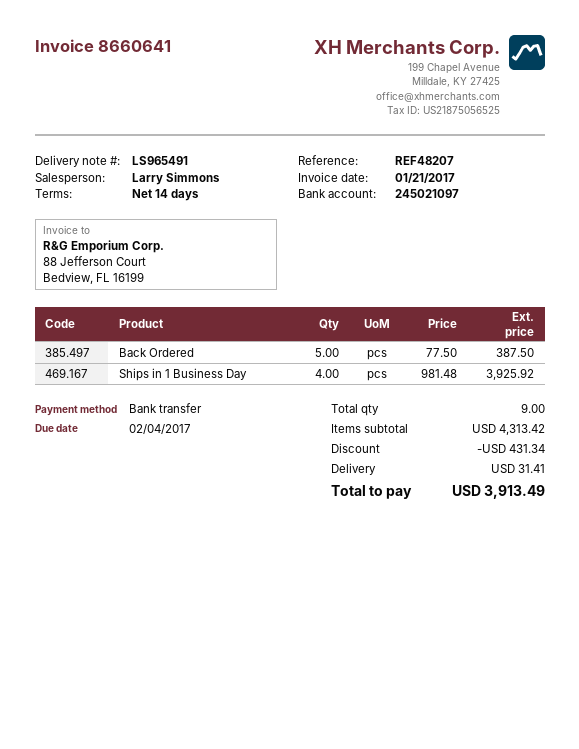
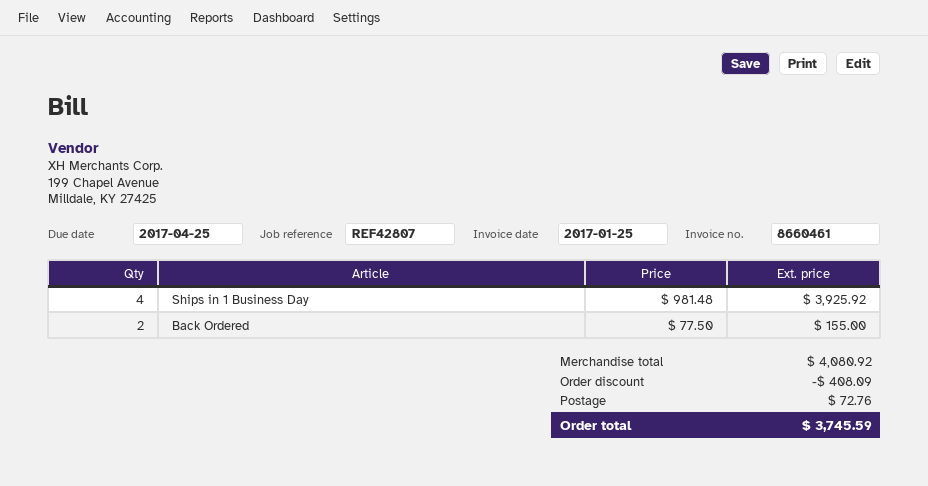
invoice number: 8660641 -> 8660461
invoice date: 2017-01-21 -> 2017-01-25
due date: 2017-02-04 -> 2017-04-25
reference: REF48207 -> REF42807
Back Ordered: 5 x 77.50 = 387.50 -> 2 x 77.50 = 155.00
subtotal: 4313.42 -> 4080.92
discount: 431.34 -> 408.09
shipping: 31.41 -> 72.76
total: 3913.49 -> 3745.59

